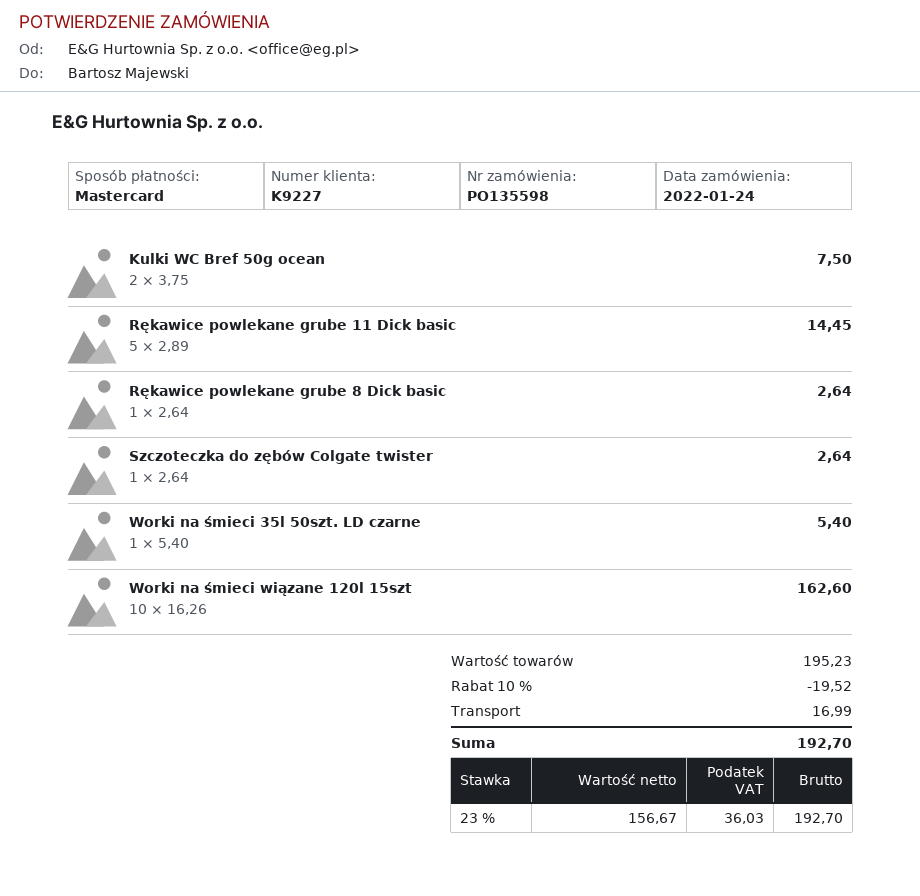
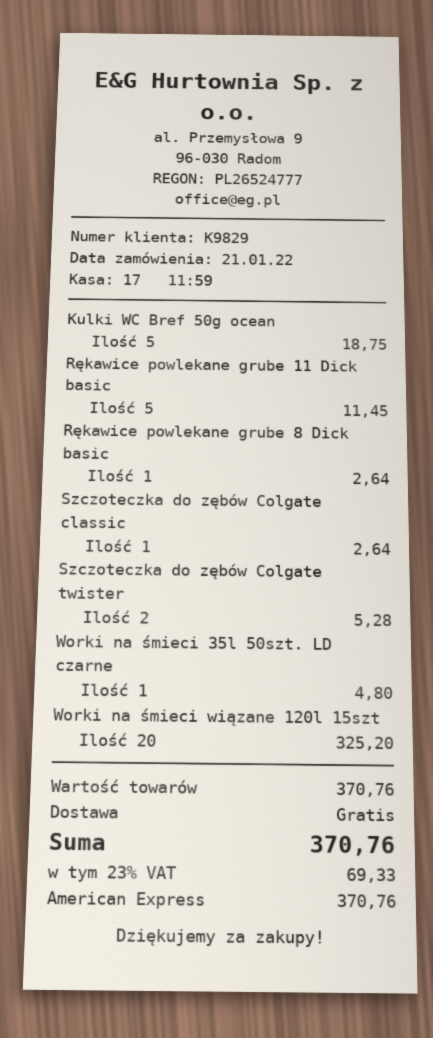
order date: 2022-01-24 -> 2022-01-21
customer number: K9227 -> K9829
payment method: Mastercard -> American Express
Kulki WC Bref 50g ocean: 2 for 7.50 -> 5 for 18.75
Rękawice powlekane grube 11 Dick basic: 5 for 14.45 -> 5 for 11.45
Szczoteczka do zębów Colgate twister: 1 for 2.64 -> 2 for 5.28
Worki na śmieci 35l 50szt. LD czarne: 1 for 5.40 -> 1 for 4.80
Worki na śmieci wiązane 120l 15szt: 10 for 162.60 -> 20 for 325.20
Szczoteczka do zębów Colgate classic: none -> 1 for 2.64
subtotal: 195.23 -> 370.76
discount: 10% = 19.52 -> none
shipping: 16.99 -> 0.00
tax: 23% = 36.03 -> 23% = 69.33
total: 192.70 -> 370.76

